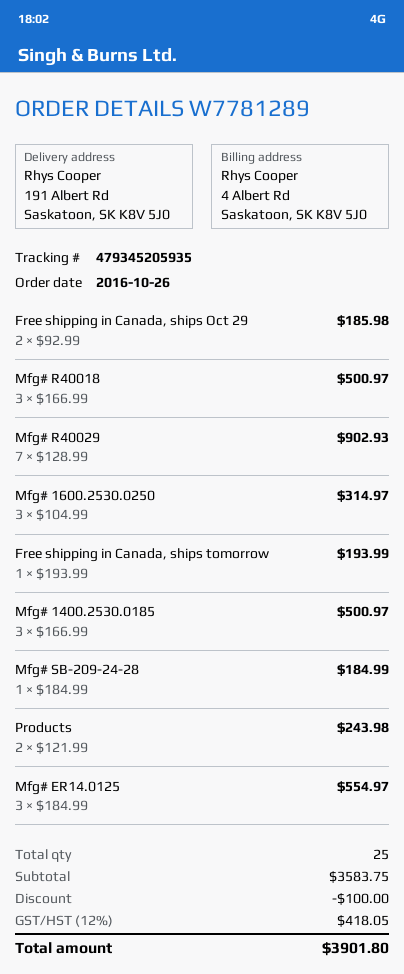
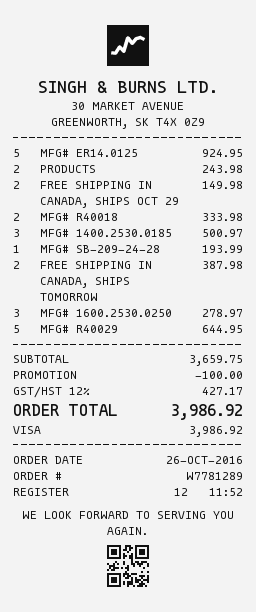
Free shipping in Canada, ships Oct 29: 2 for 185.98 -> 2 for 149.98
Mfg# R40018: 3 for 500.97 -> 2 for 333.98
Mfg# R40029: 7 for 902.93 -> 5 for 644.95
Mfg# 1600.2530.0250: 3 for 314.97 -> 3 for 278.97
Free shipping in Canada, ships tomorrow: 1 for 193.99 -> 2 for 387.98
Mfg# SB-209-24-28: 1 for 184.99 -> 1 for 193.99
Mfg# ER14.0125: 3 for 554.97 -> 5 for 924.95
subtotal: 3583.75 -> 3659.75
tax: 12% = 418.05 -> 12% = 427.17
total: 3901.80 -> 3986.92

